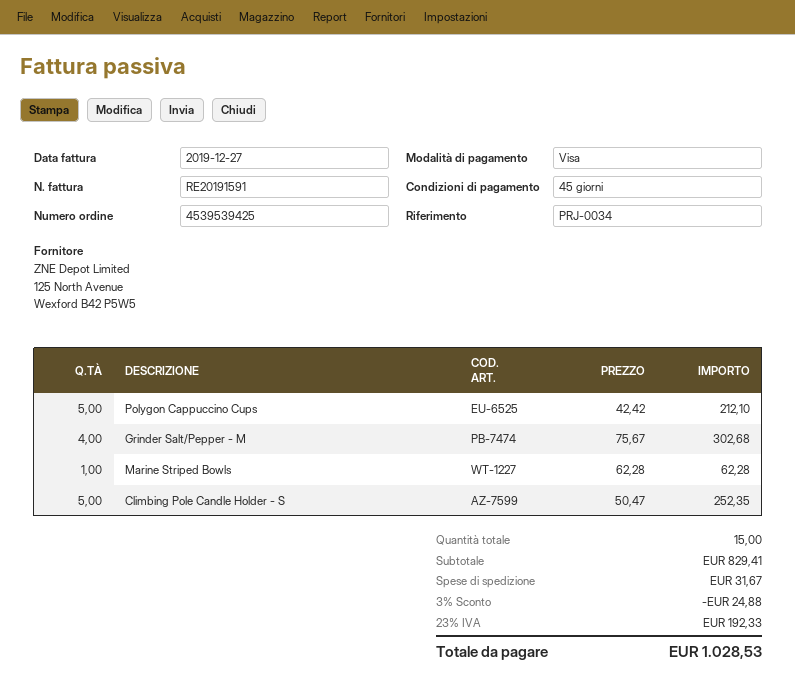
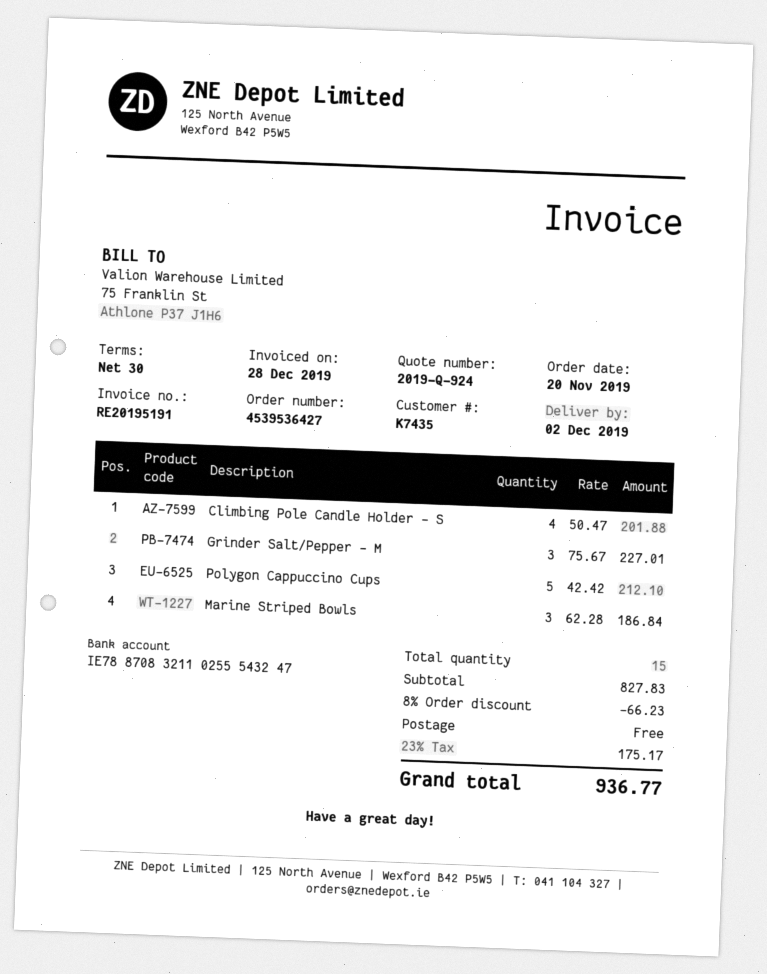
order number: 4539539425 -> 4539536427
invoice number: RE20191591 -> RE20195191
invoice date: 2019-12-27 -> 2019-12-28
payment terms: 45 days -> 30 days
Grinder Salt/Pepper - M: 4 x 75.67 = 302.68 -> 3 x 75.67 = 227.01
Marine Striped Bowls: 1 x 62.28 = 62.28 -> 3 x 62.28 = 186.84
Climbing Pole Candle Holder - S: 5 x 50.47 = 252.35 -> 4 x 50.47 = 201.88
subtotal: 829.41 -> 827.83
discount: 3% = 24.88 -> 8% = 66.23
shipping: 31.67 -> 0.00
tax: 23% = 192.33 -> 23% = 175.17
total: 1028.53 -> 936.77

